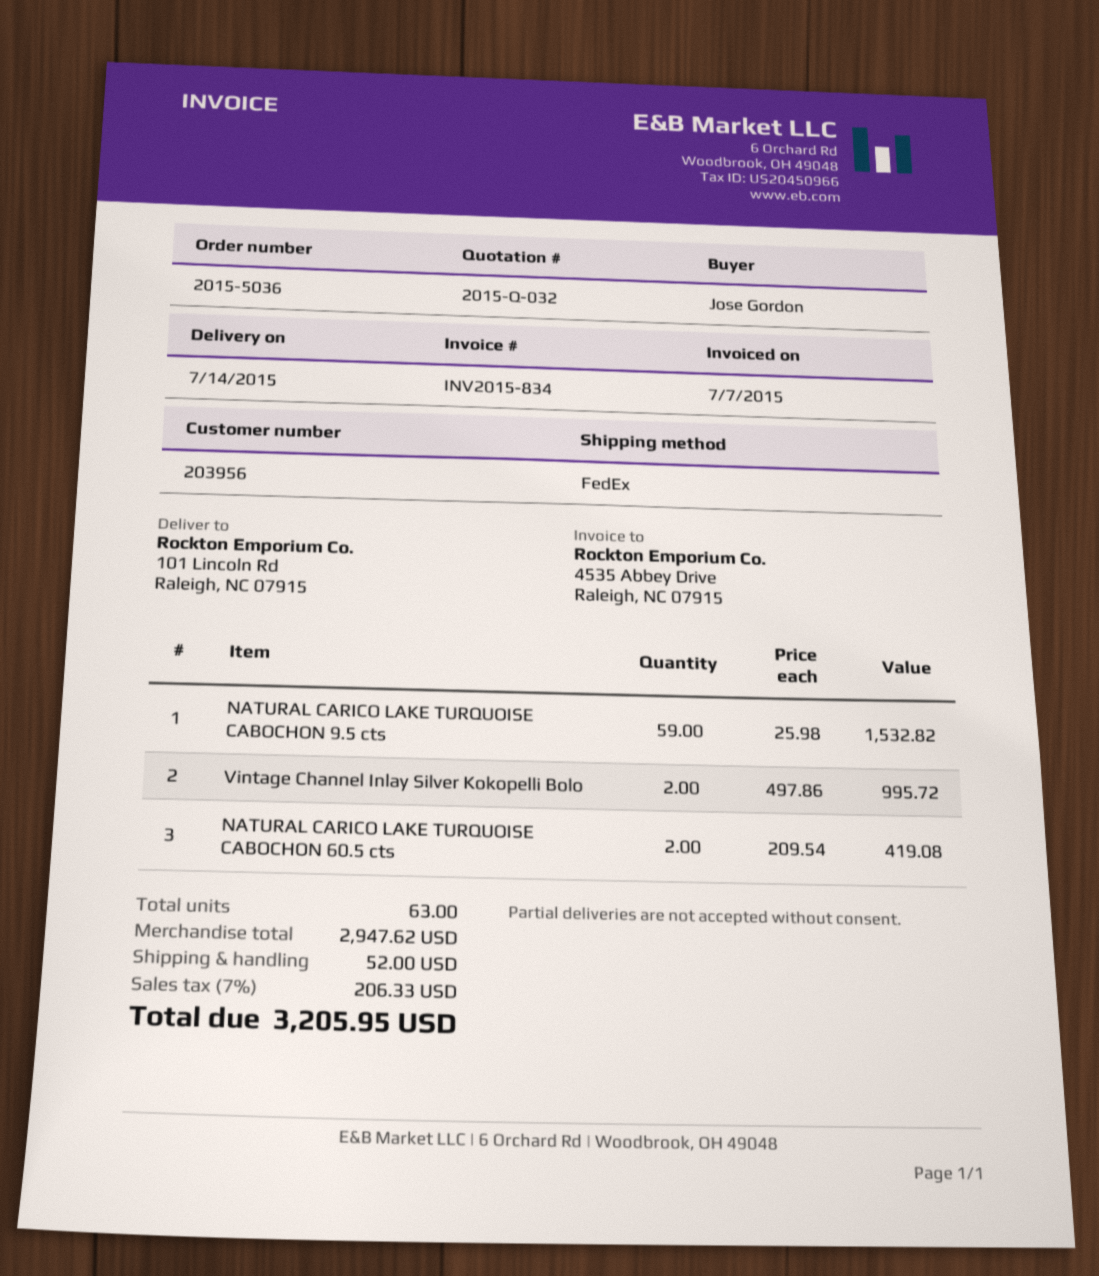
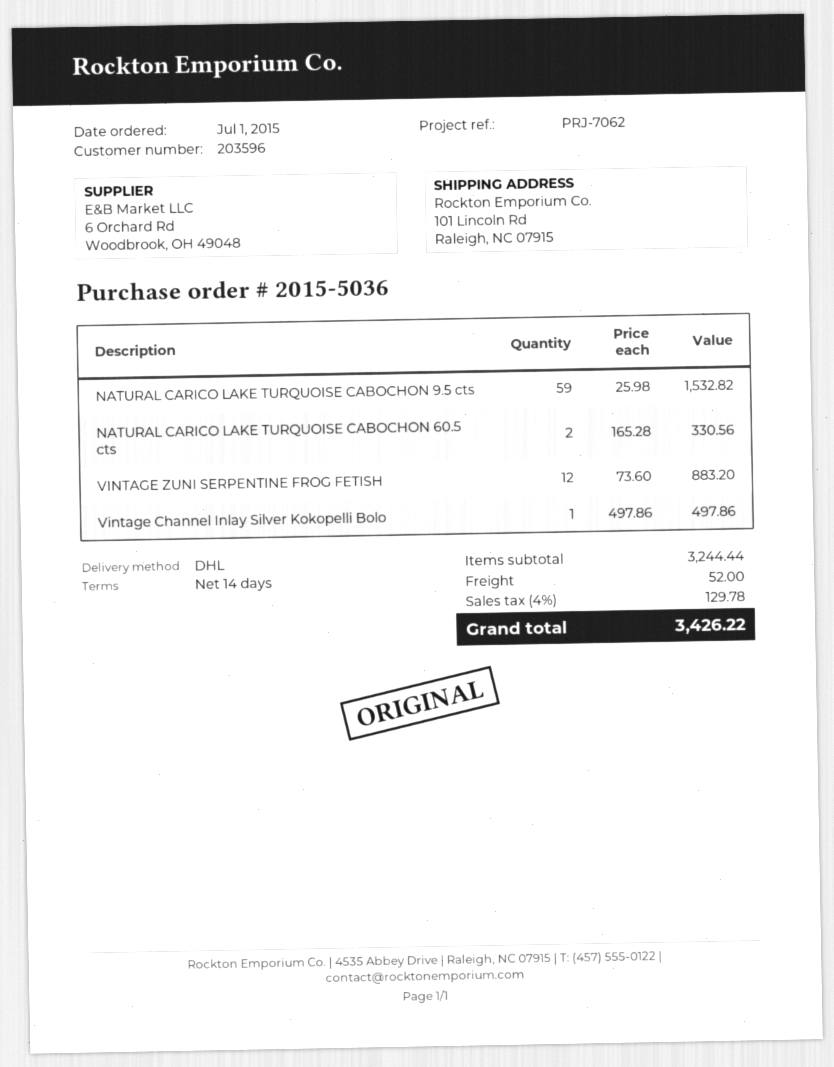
customer number: 203956 -> 203596
shipping method: FedEx -> DHL
Vintage Channel Inlay Silver Kokopelli Bolo: 2 x 497.86 = 995.72 -> 1 x 497.86 = 497.86
NATURAL CARICO LAKE TURQUOISE CABOCHON 60.5 cts: 2 x 209.54 = 419.08 -> 2 x 165.28 = 330.56
VINTAGE ZUNI SERPENTINE FROG FETISH: none -> 12 x 73.60 = 883.20
subtotal: 2947.62 -> 3244.44
tax: 7% = 206.33 -> 4% = 129.78
total: 3205.95 -> 3426.22

